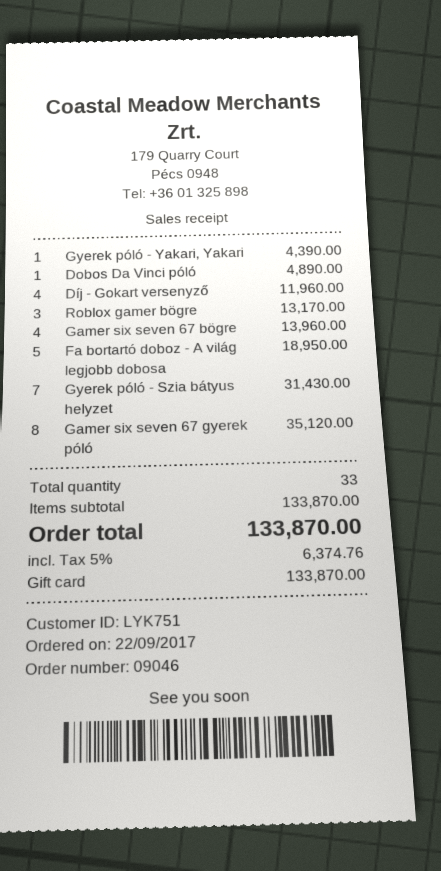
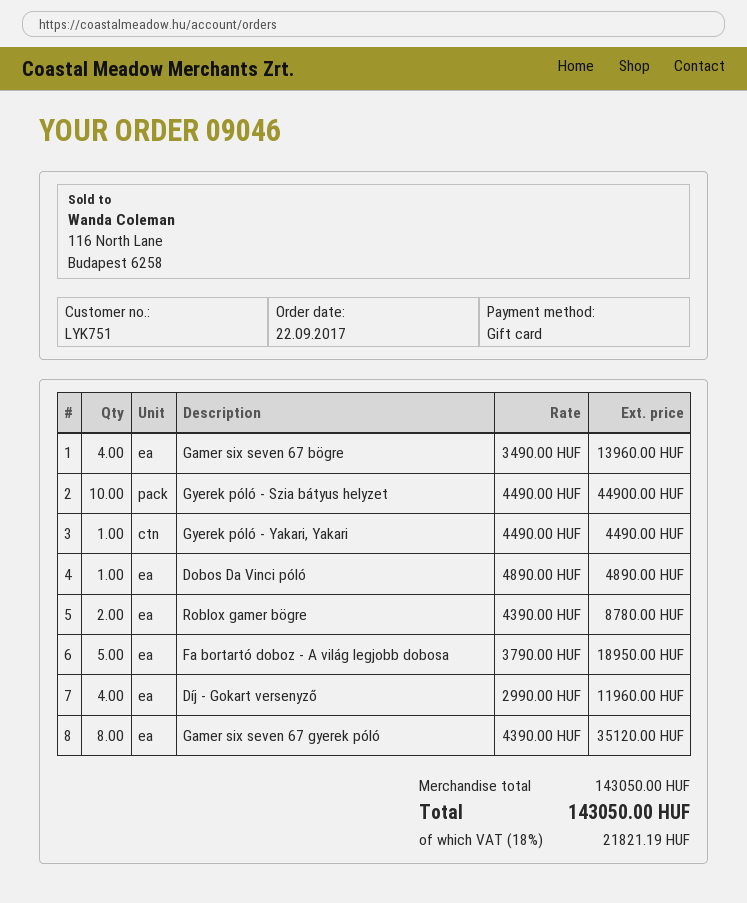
Gyerek póló - Yakari, Yakari: 1 for 4390.00 -> 1 for 4490.00
Roblox gamer bögre: 3 for 13170.00 -> 2 for 8780.00
Gyerek póló - Szia bátyus helyzet: 7 for 31430.00 -> 10 for 44900.00
subtotal: 133870.00 -> 143050.00
tax: 5% = 6374.76 -> 18% = 21821.19
total: 133870.00 -> 143050.00

